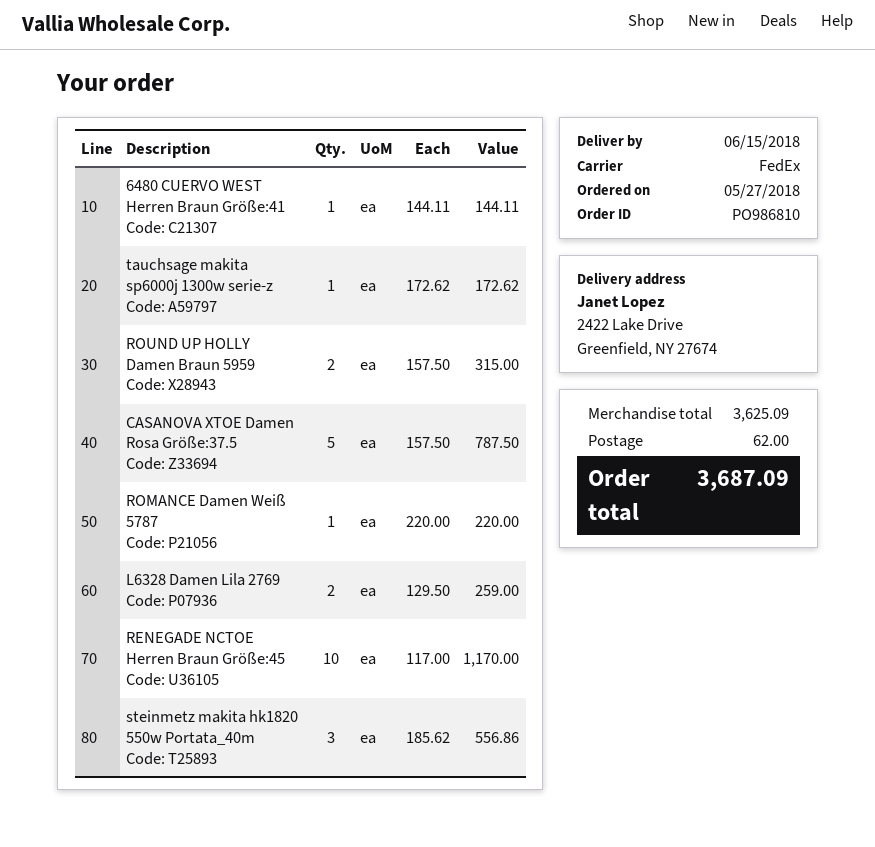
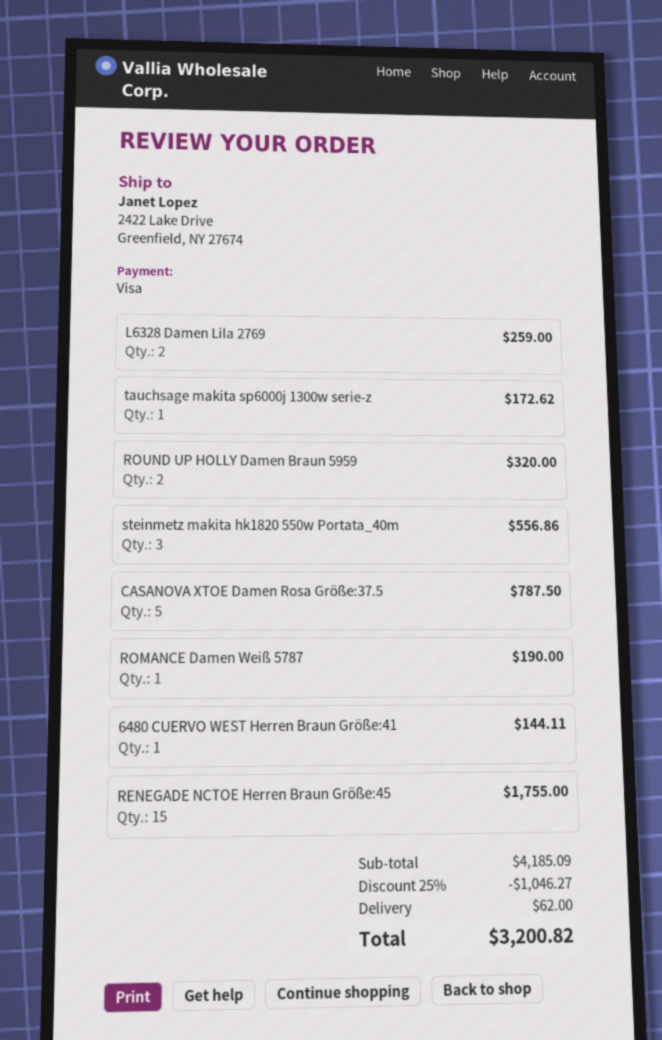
ROUND UP HOLLY Damen Braun 5959: 2 for 315.00 -> 2 for 320.00
ROMANCE Damen Weiß 5787: 1 for 220.00 -> 1 for 190.00
RENEGADE NCTOE Herren Braun Größe:45: 10 for 1170.00 -> 15 for 1755.00
subtotal: 3625.09 -> 4185.09
discount: none -> 25% = 1046.27
total: 3687.09 -> 3200.82

